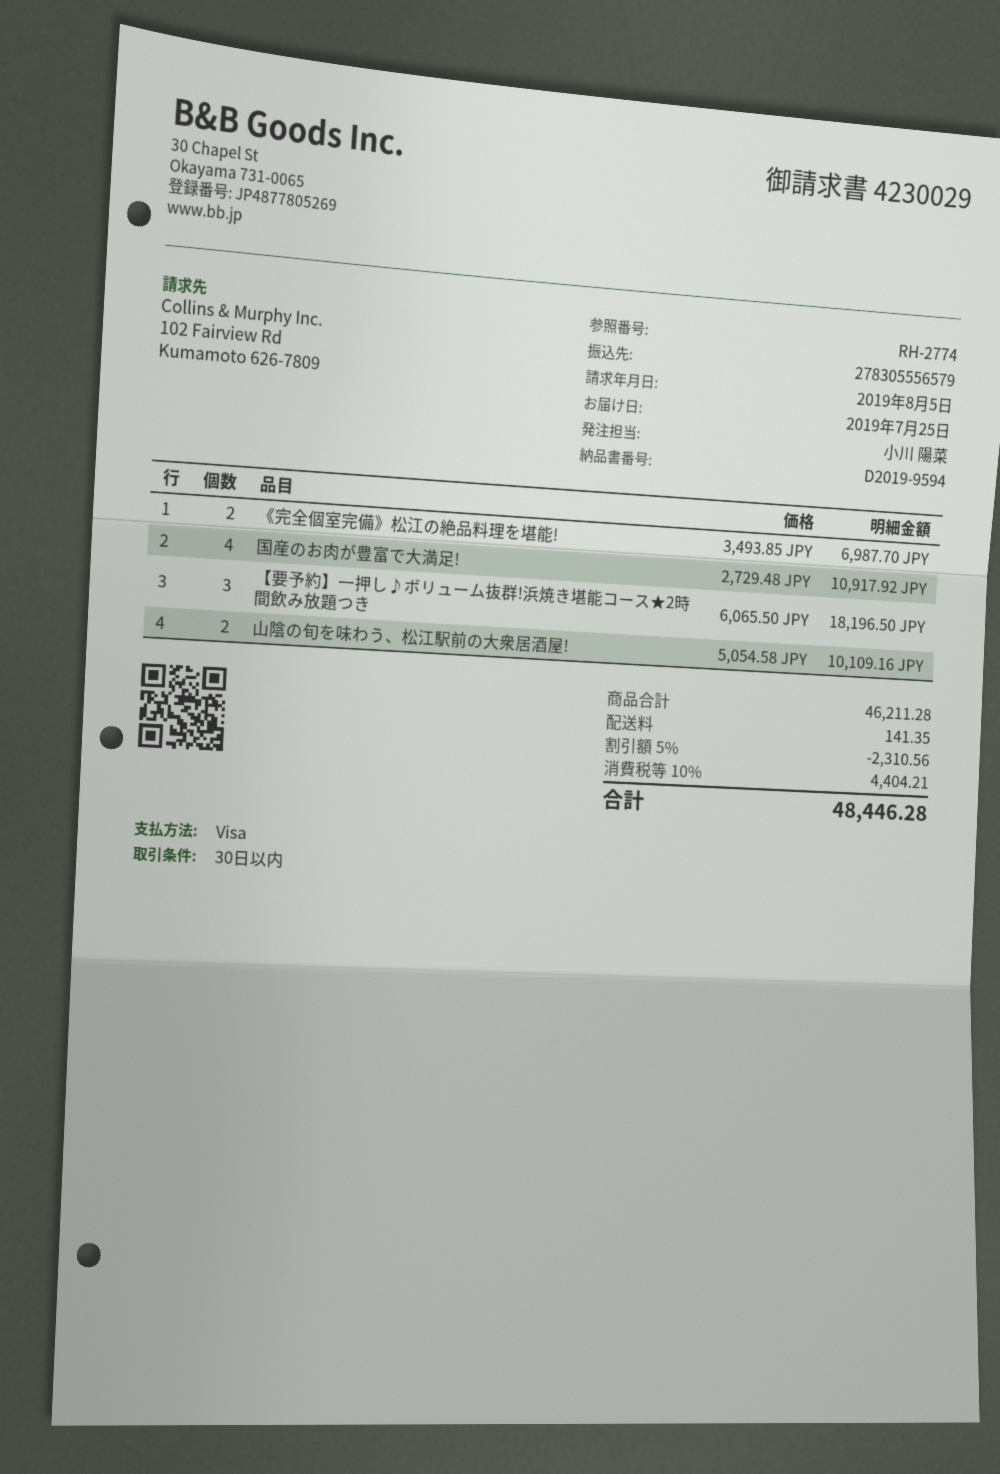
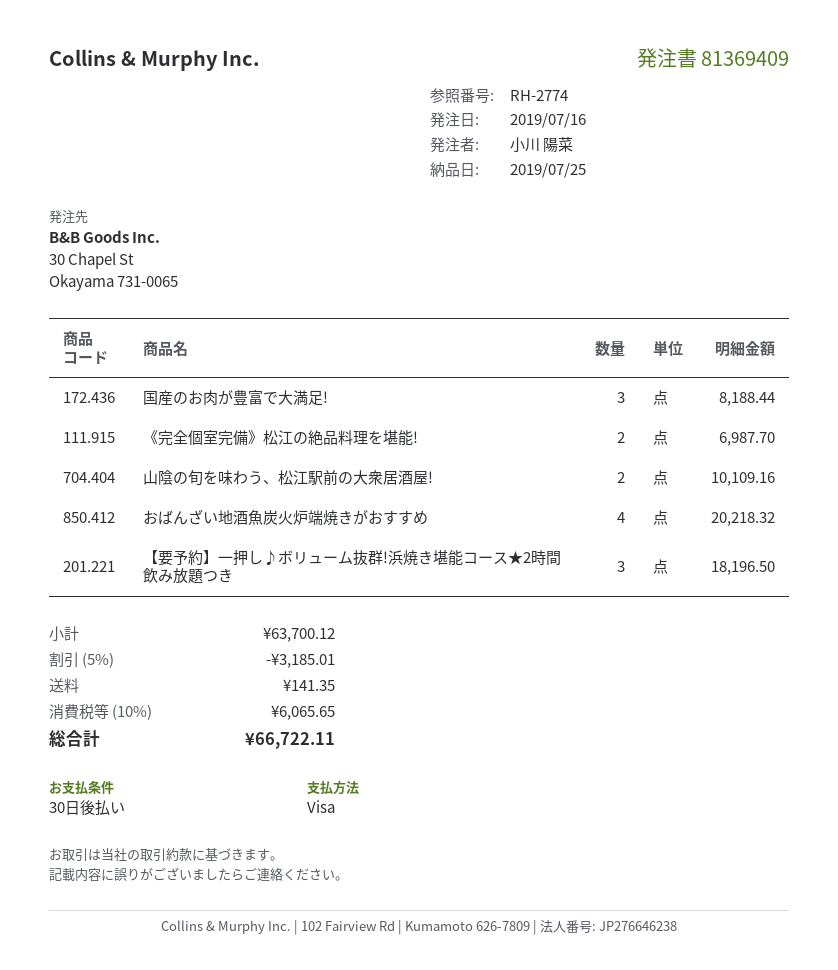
国産のお肉が豊富で大満足!: 4 for 10917.92 -> 3 for 8188.44
おばんざい地酒魚炭火炉端焼きがおすすめ: none -> 4 for 20218.32
subtotal: 46211.28 -> 63700.12
discount: 5% = 2310.56 -> 5% = 3185.01
tax: 10% = 4404.21 -> 10% = 6065.65
total: 48446.28 -> 66722.11

